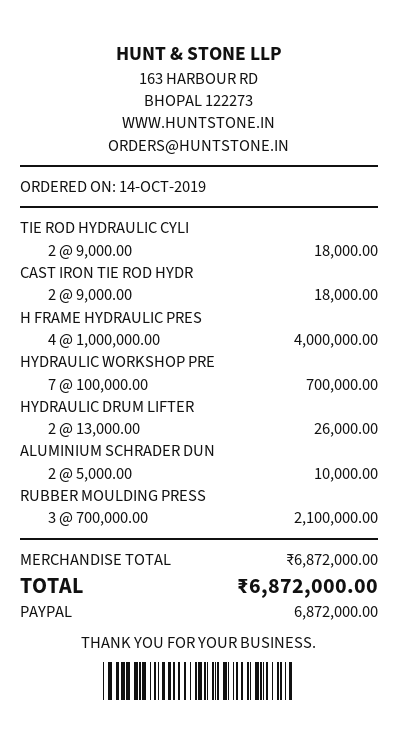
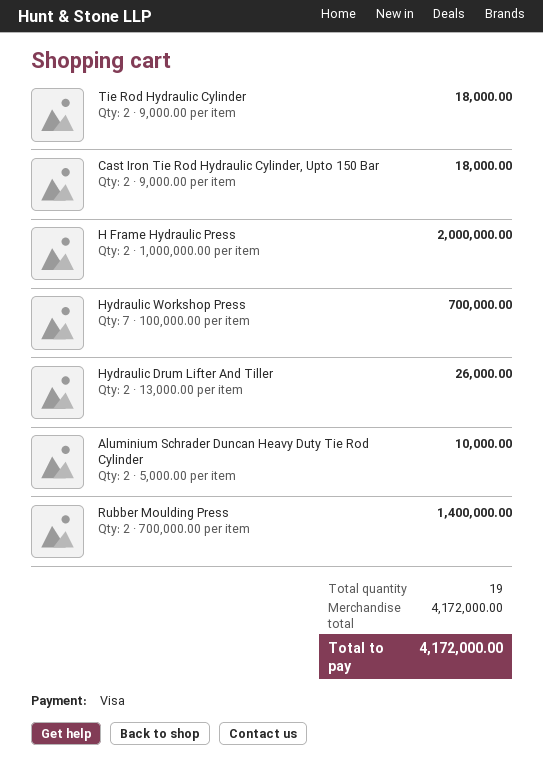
payment method: PayPal -> Visa
H FRAME HYDRAULIC PRES: 4 x 1000000.00 = 4000000.00 -> 2 x 1000000.00 = 2000000.00
RUBBER MOULDING PRESS: 3 x 700000.00 = 2100000.00 -> 2 x 700000.00 = 1400000.00
subtotal: 6872000.00 -> 4172000.00
total: 6872000.00 -> 4172000.00

